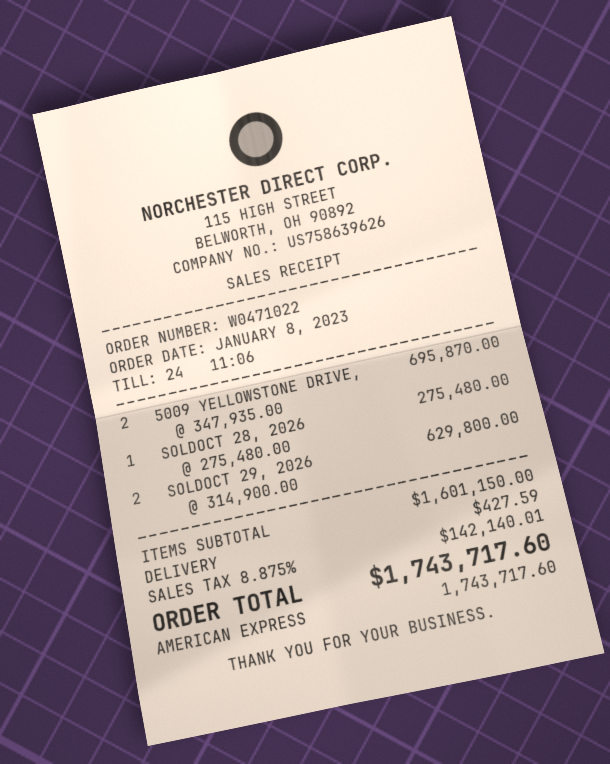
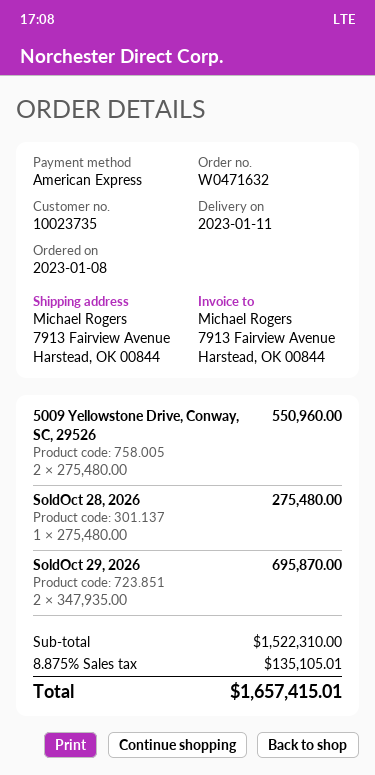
order number: W0471022 -> W0471632
5009 YELLOWSTONE DRIVE,: 2 x 347935.00 = 695870.00 -> 2 x 275480.00 = 550960.00
SOLDOCT 29, 2026: 2 x 314900.00 = 629800.00 -> 2 x 347935.00 = 695870.00
subtotal: 1601150.00 -> 1522310.00
shipping: 427.59 -> none
tax: 8.875% = 142140.01 -> 8.875% = 135105.01
total: 1743717.60 -> 1657415.01

